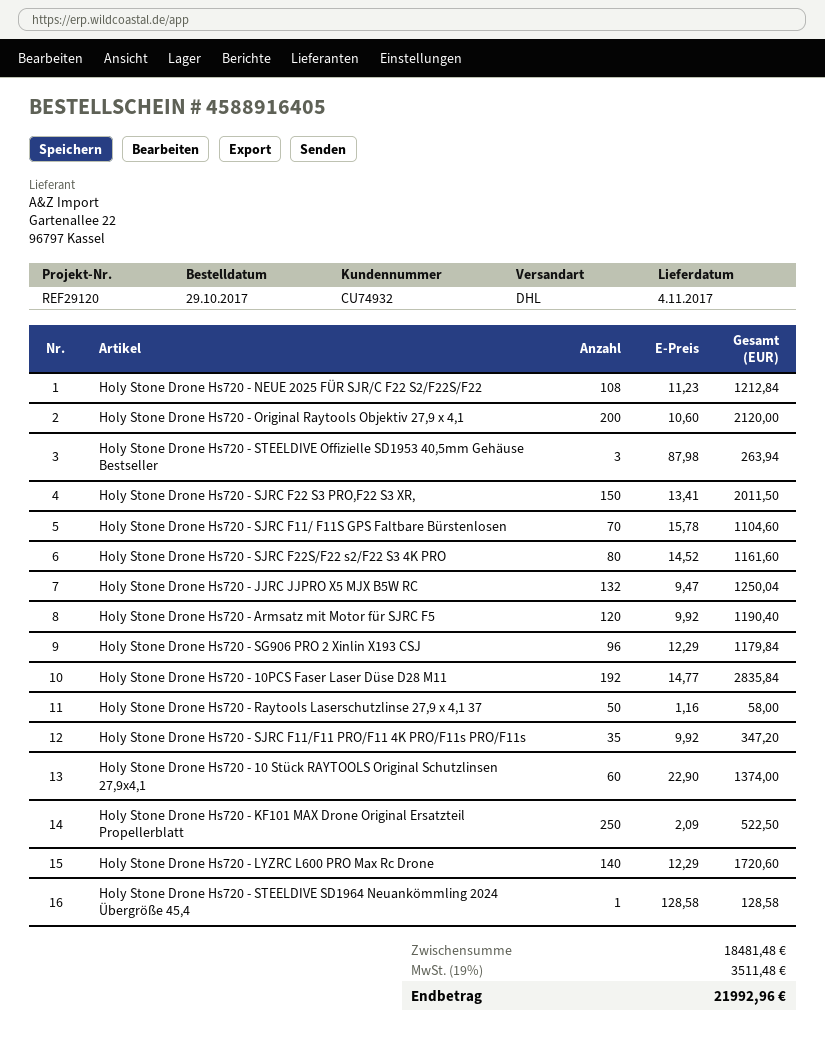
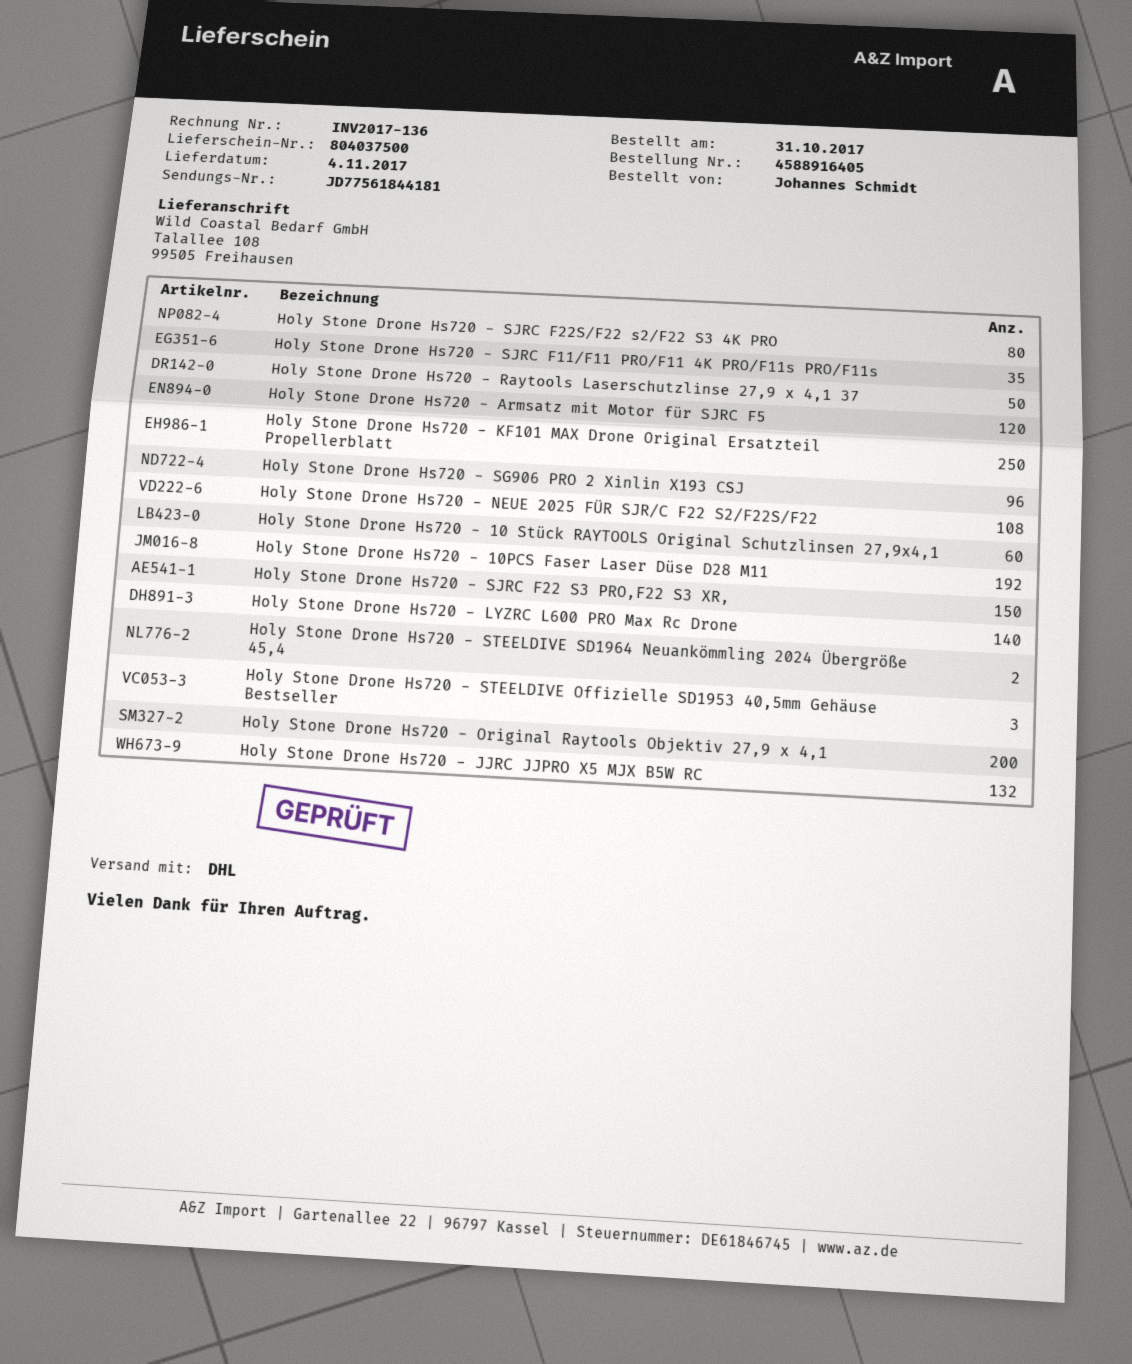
order date: 2017-10-29 -> 2017-10-31
Holy Stone Drone Hs720 - SJRC F11/ F11S GPS Faltbare Bürstenlosen: 70 -> none
Holy Stone Drone Hs720 - STEELDIVE SD1964 Neuankömmling 2024 Übergröße 45,4: 1 -> 2

